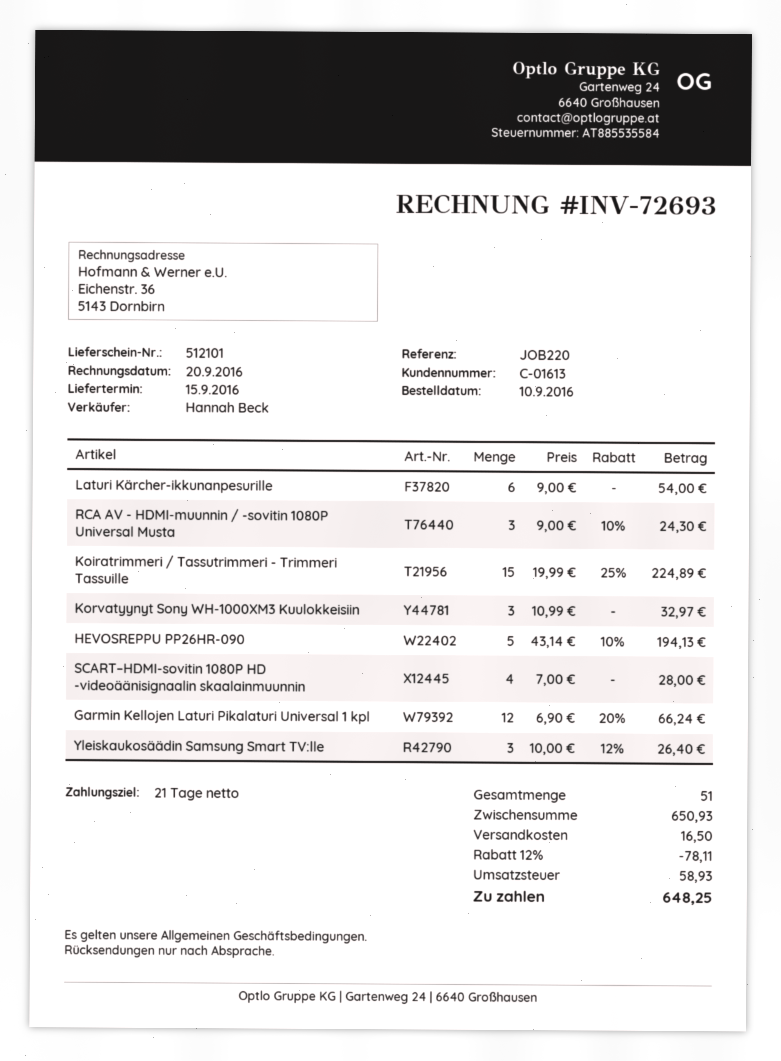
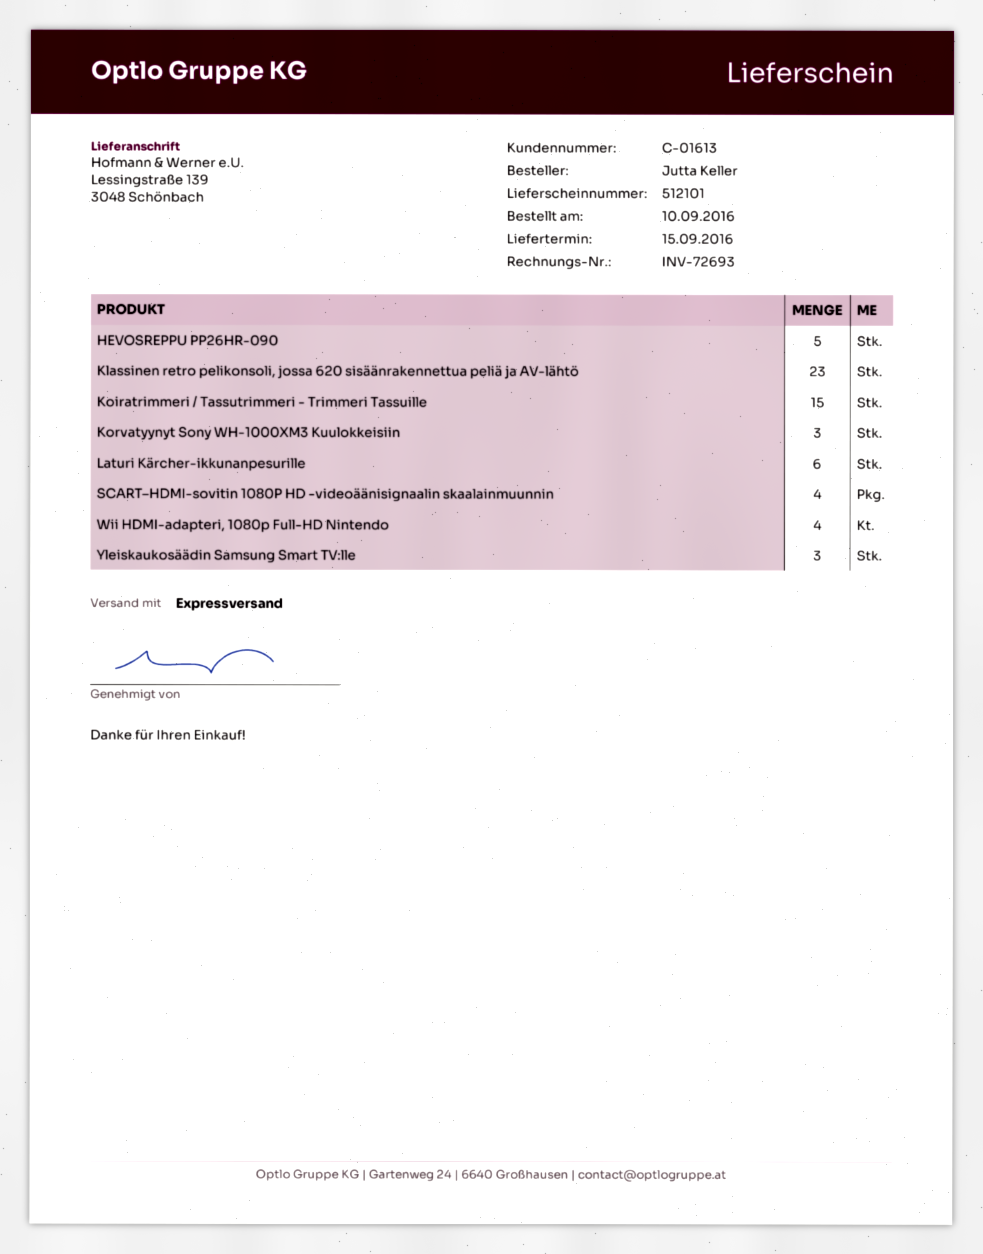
RCA AV - HDMI-muunnin / -sovitin 1080P Universal Musta: 3 -> none
Garmin Kellojen Laturi Pikalaturi Universal 1 kpl: 12 -> none
Klassinen retro pelikonsoli, jossa 620 sisäänrakennettua peliä ja AV-lähtö: none -> 23
Wii HDMI-adapteri, 1080p Full-HD Nintendo: none -> 4

